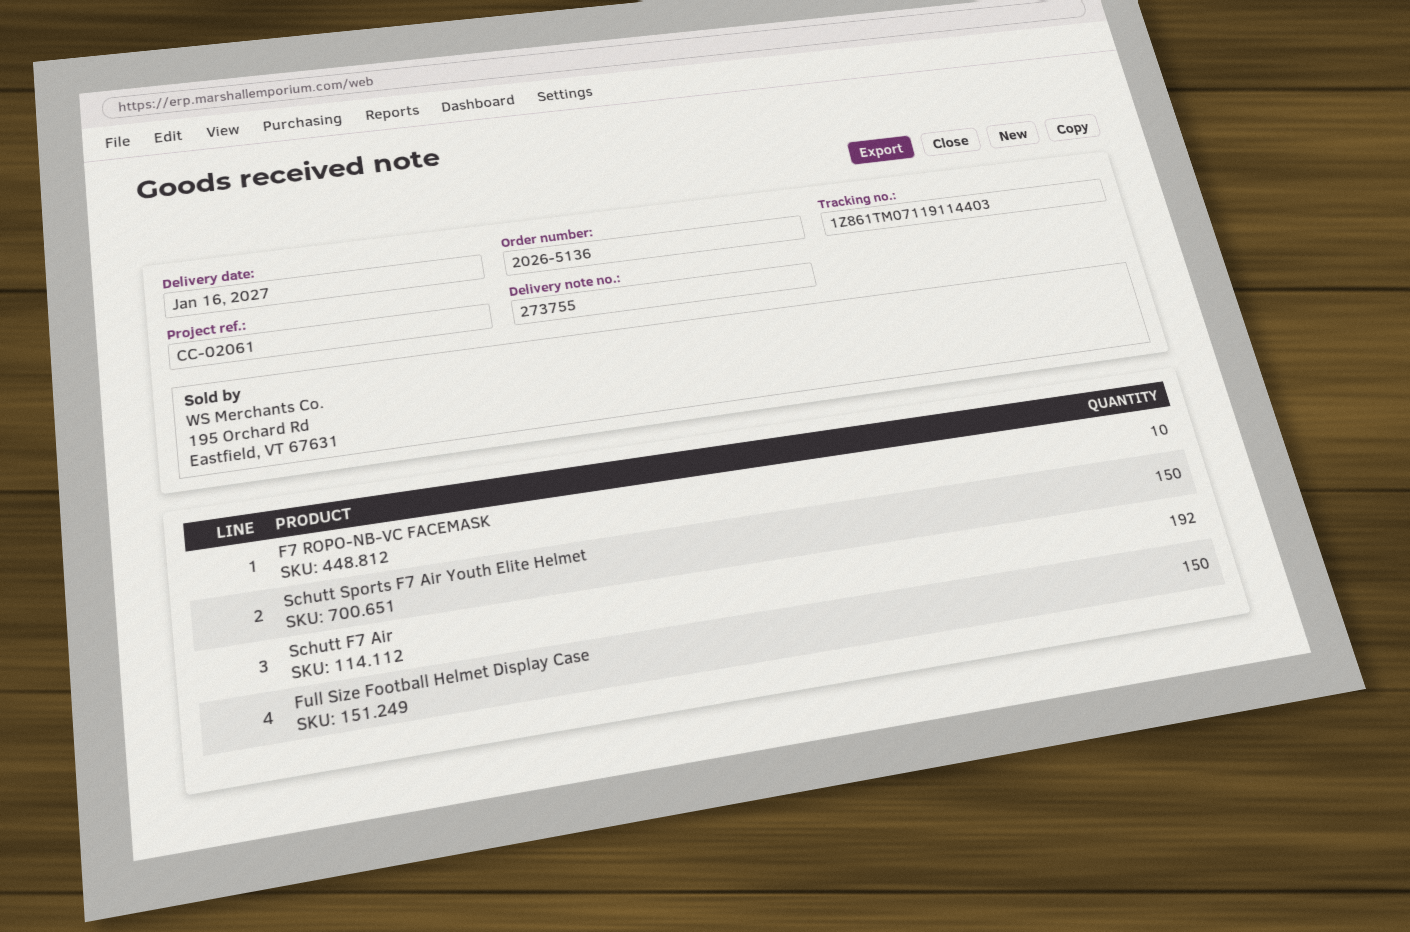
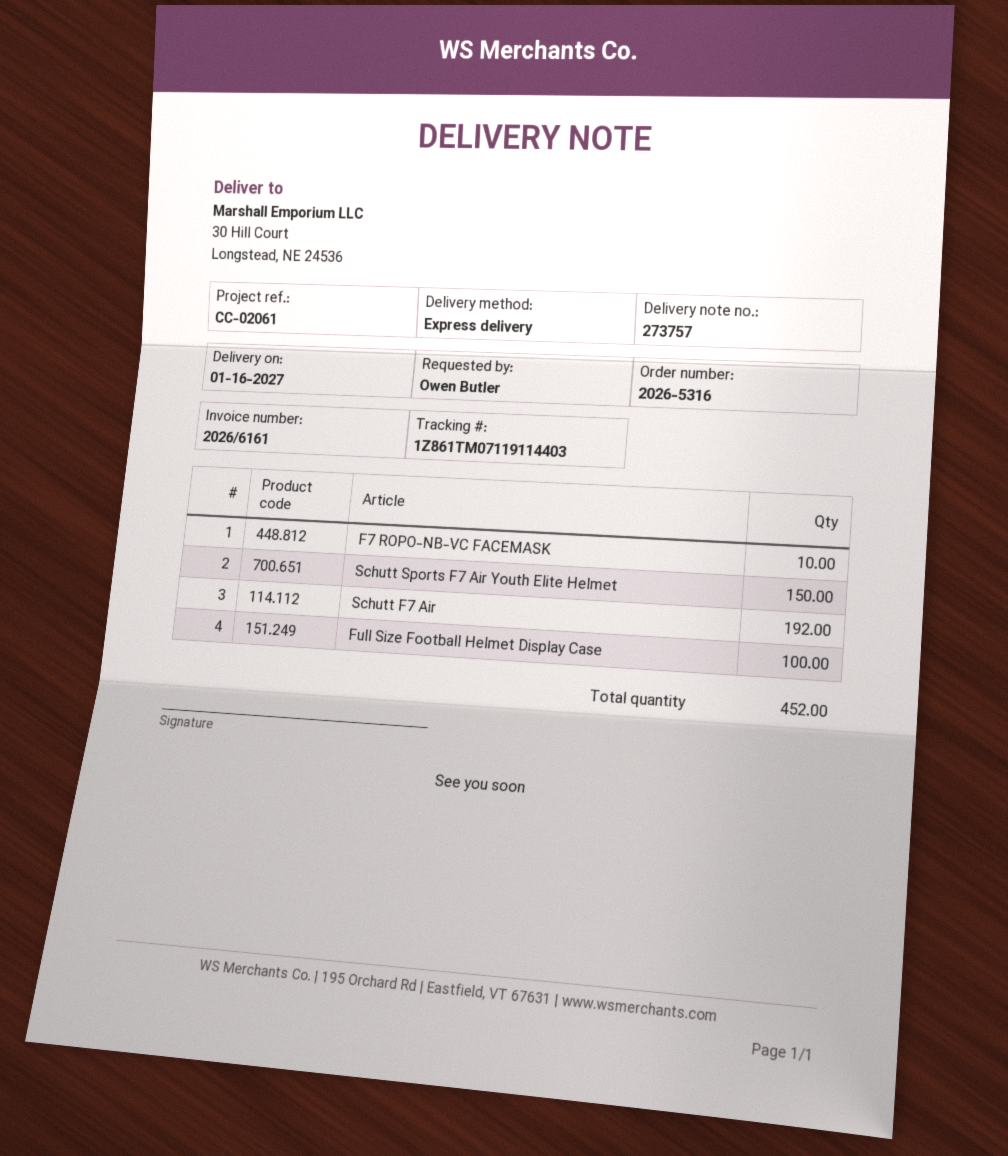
order number: 2026-5136 -> 2026-5316
delivery note number: 273755 -> 273757
Full Size Football Helmet Display Case: 150 -> 100

